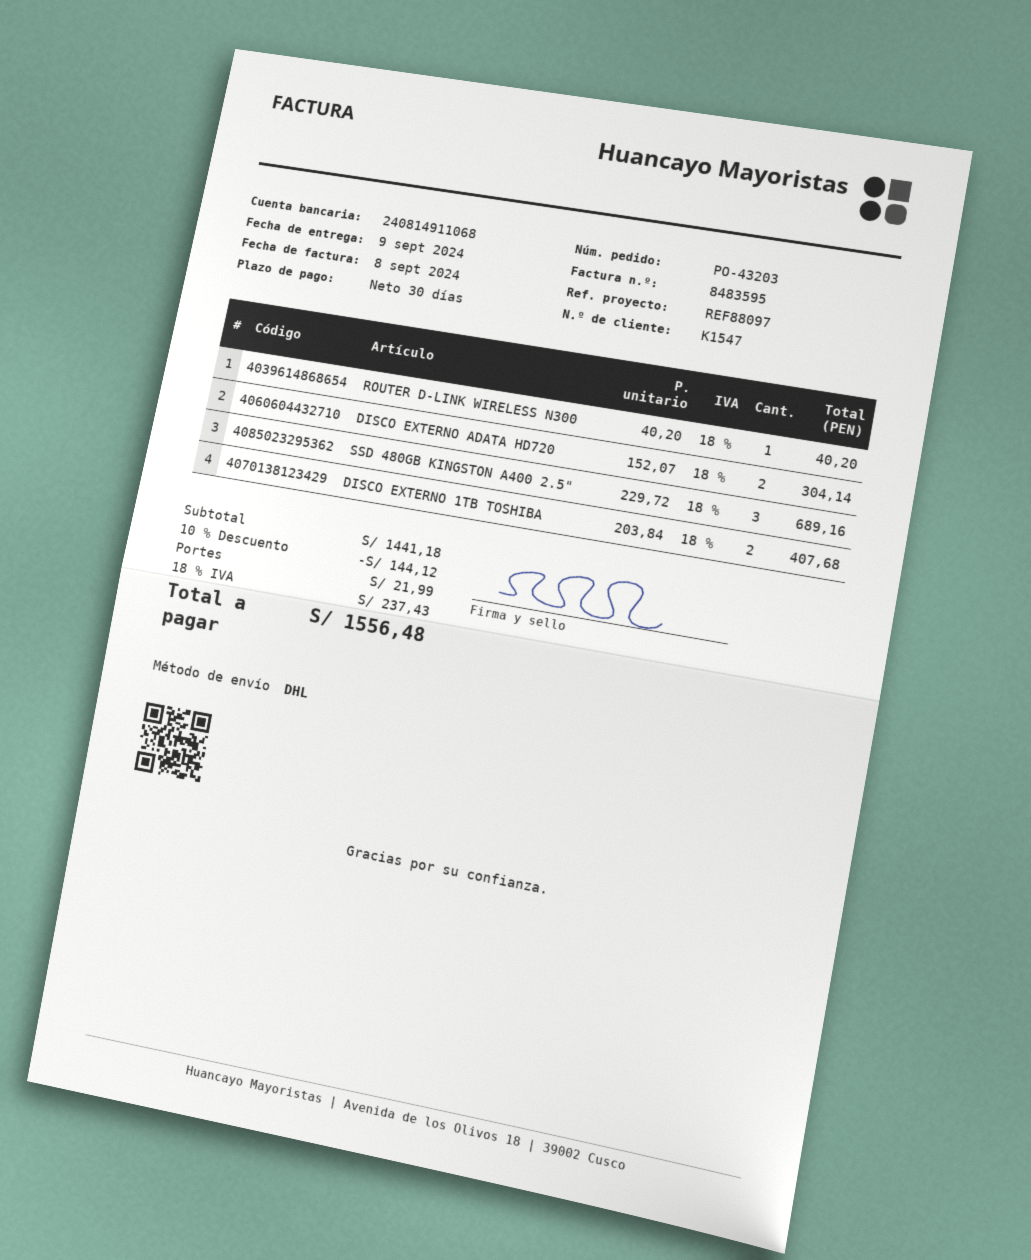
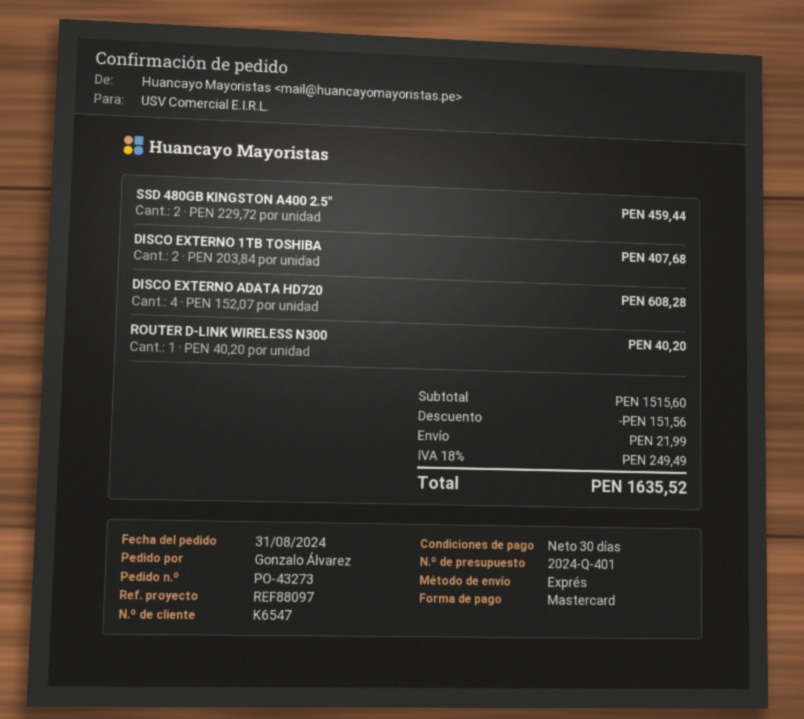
order number: PO-43203 -> PO-43273
customer number: K1547 -> K6547
shipping method: DHL -> express
DISCO EXTERNO ADATA HD720: 2 x 152.07 = 304.14 -> 4 x 152.07 = 608.28
SSD 480GB KINGSTON A400 2.5": 3 x 229.72 = 689.16 -> 2 x 229.72 = 459.44
subtotal: 1441.18 -> 1515.60
discount: 144.12 -> 151.56
tax: 18% = 237.43 -> 18% = 249.49
total: 1556.48 -> 1635.52

